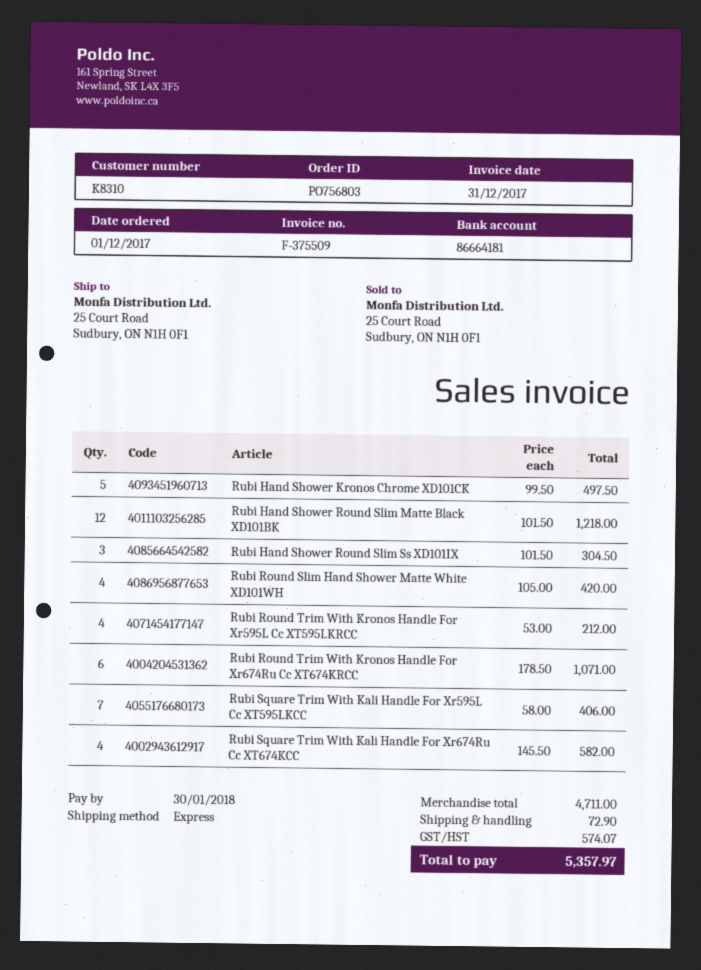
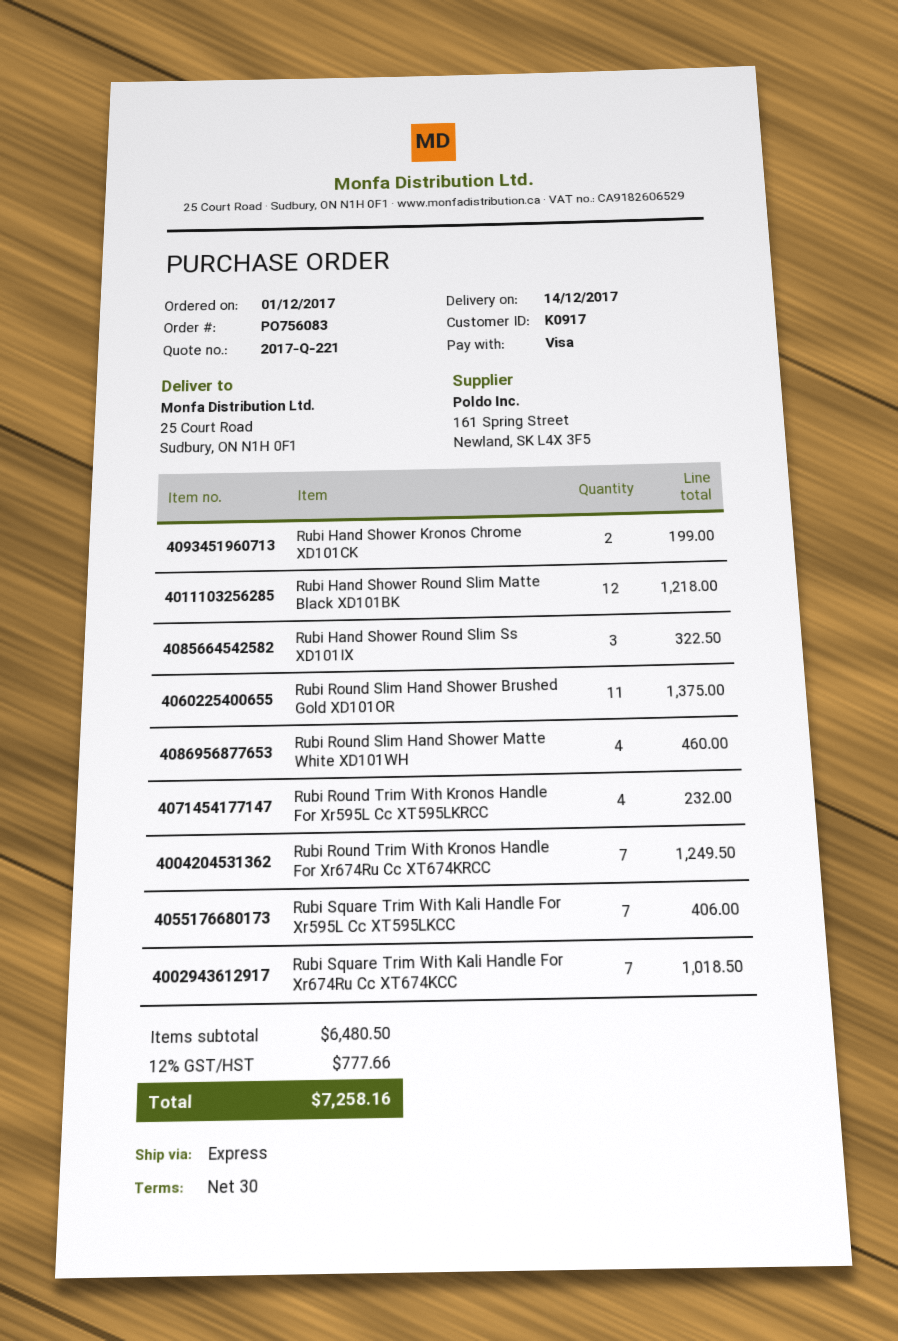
order number: PO756803 -> PO756083
customer number: K8310 -> K0917
Rubi Hand Shower Kronos Chrome XD101CK: 5 for 497.50 -> 2 for 199.00
Rubi Hand Shower Round Slim Ss XD101IX: 3 for 304.50 -> 3 for 322.50
Rubi Round Slim Hand Shower Matte White XD101WH: 4 for 420.00 -> 4 for 460.00
Rubi Round Trim With Kronos Handle For Xr595L Cc XT595LKRCC: 4 for 212.00 -> 4 for 232.00
Rubi Round Trim With Kronos Handle For Xr674Ru Cc XT674KRCC: 6 for 1071.00 -> 7 for 1249.50
Rubi Square Trim With Kali Handle For Xr674Ru Cc XT674KCC: 4 for 582.00 -> 7 for 1018.50
Rubi Round Slim Hand Shower Brushed Gold XD101OR: none -> 11 for 1375.00
subtotal: 4711.00 -> 6480.50
shipping: 72.90 -> none
tax: 574.07 -> 777.66
total: 5357.97 -> 7258.16

